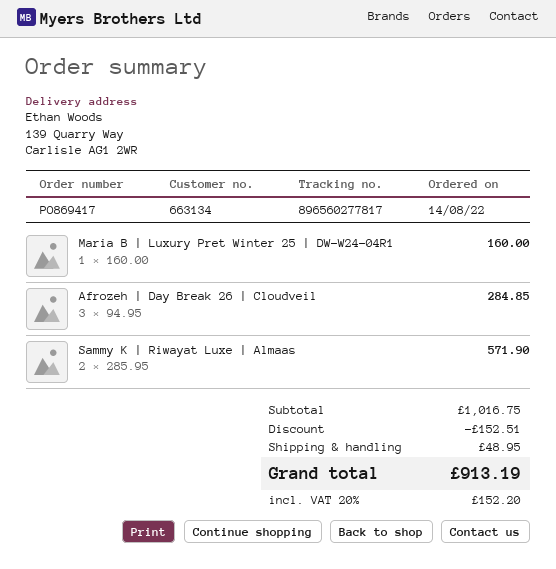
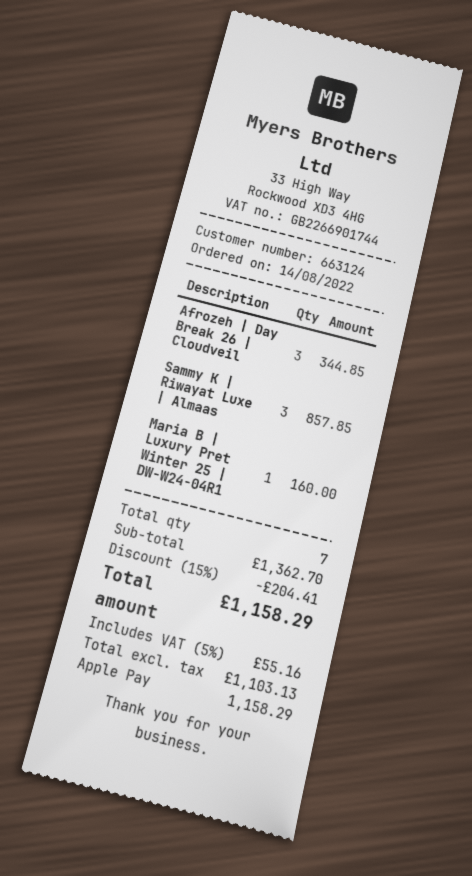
customer number: 663134 -> 663124
Afrozeh | Day Break 26 | Cloudveil: 3 for 284.85 -> 3 for 344.85
Sammy K | Riwayat Luxe | Almaas: 2 for 571.90 -> 3 for 857.85
subtotal: 1016.75 -> 1362.70
discount: 152.51 -> 204.41
shipping: 48.95 -> none
tax: 20% = 152.20 -> 5% = 55.16
total: 913.19 -> 1158.29

